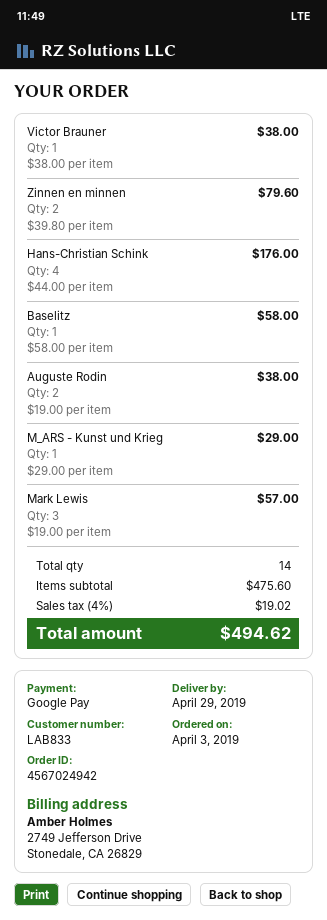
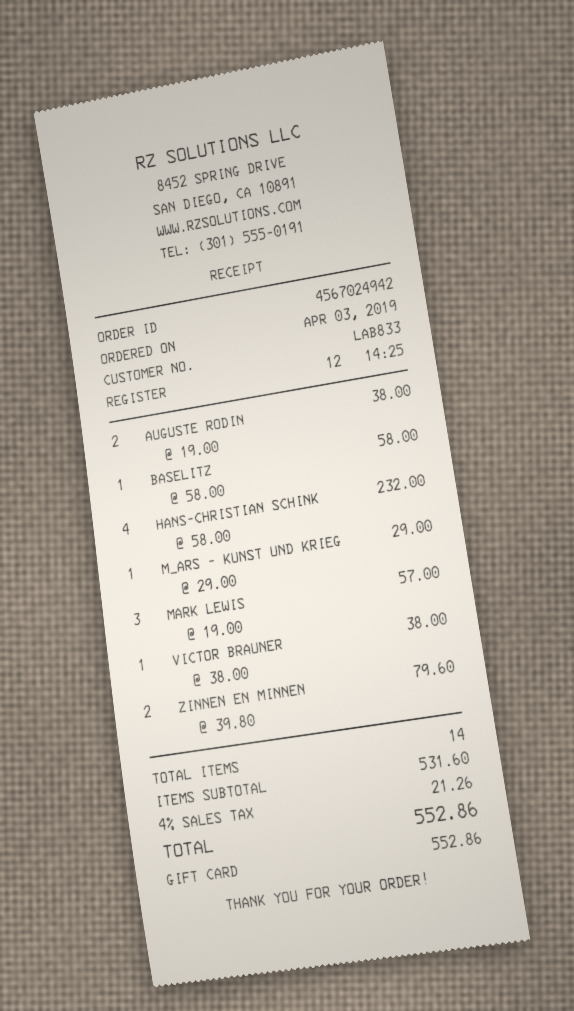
payment method: Google Pay -> gift card
Hans-Christian Schink: 4 x 44.00 = 176.00 -> 4 x 58.00 = 232.00
subtotal: 475.60 -> 531.60
tax: 4% = 19.02 -> 4% = 21.26
total: 494.62 -> 552.86

